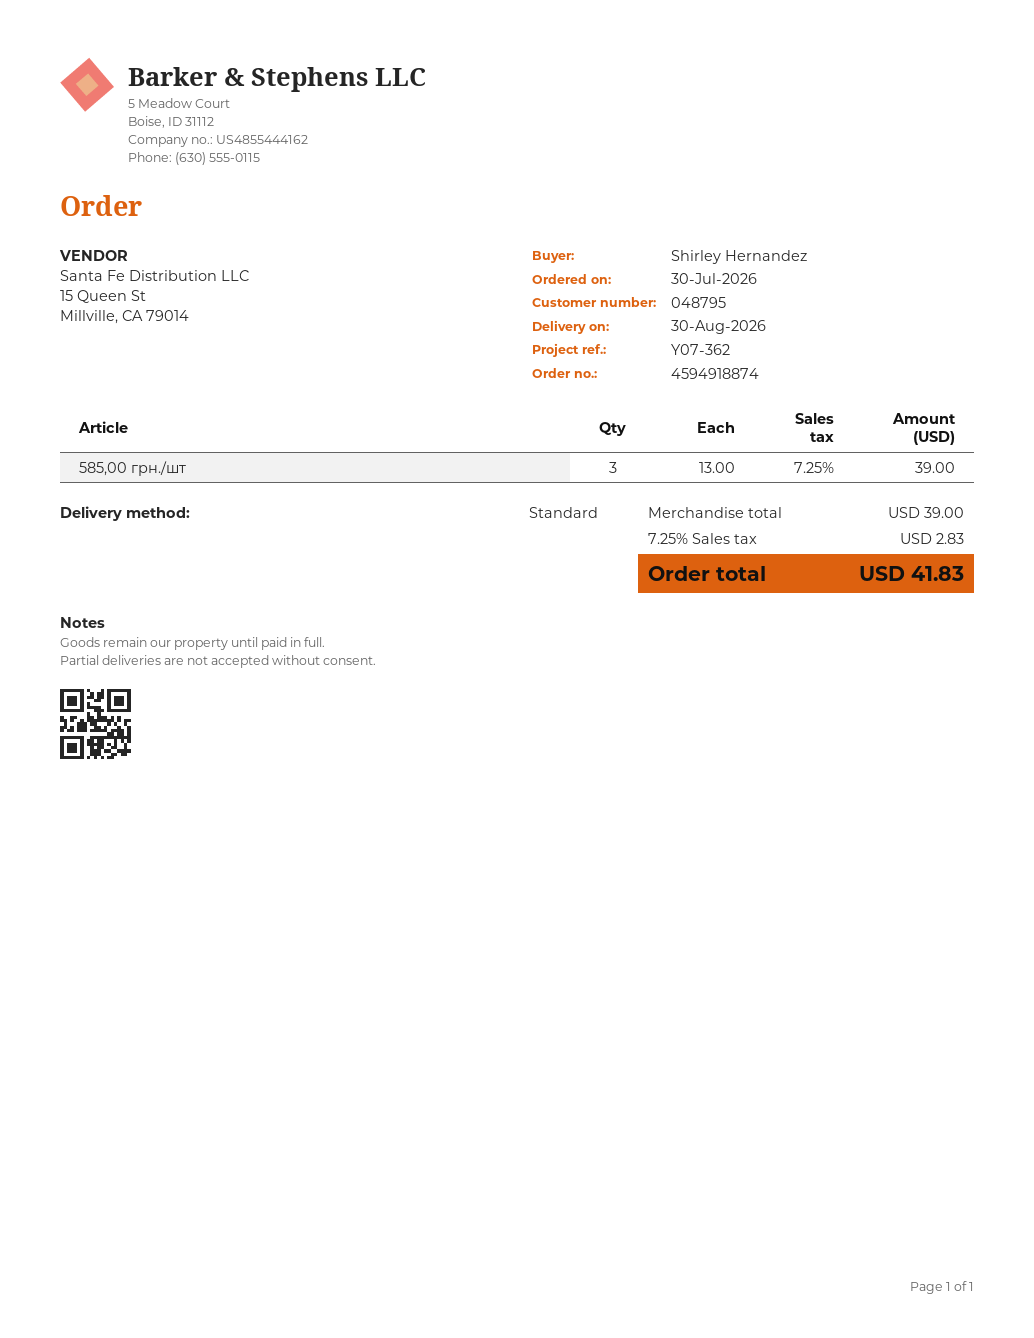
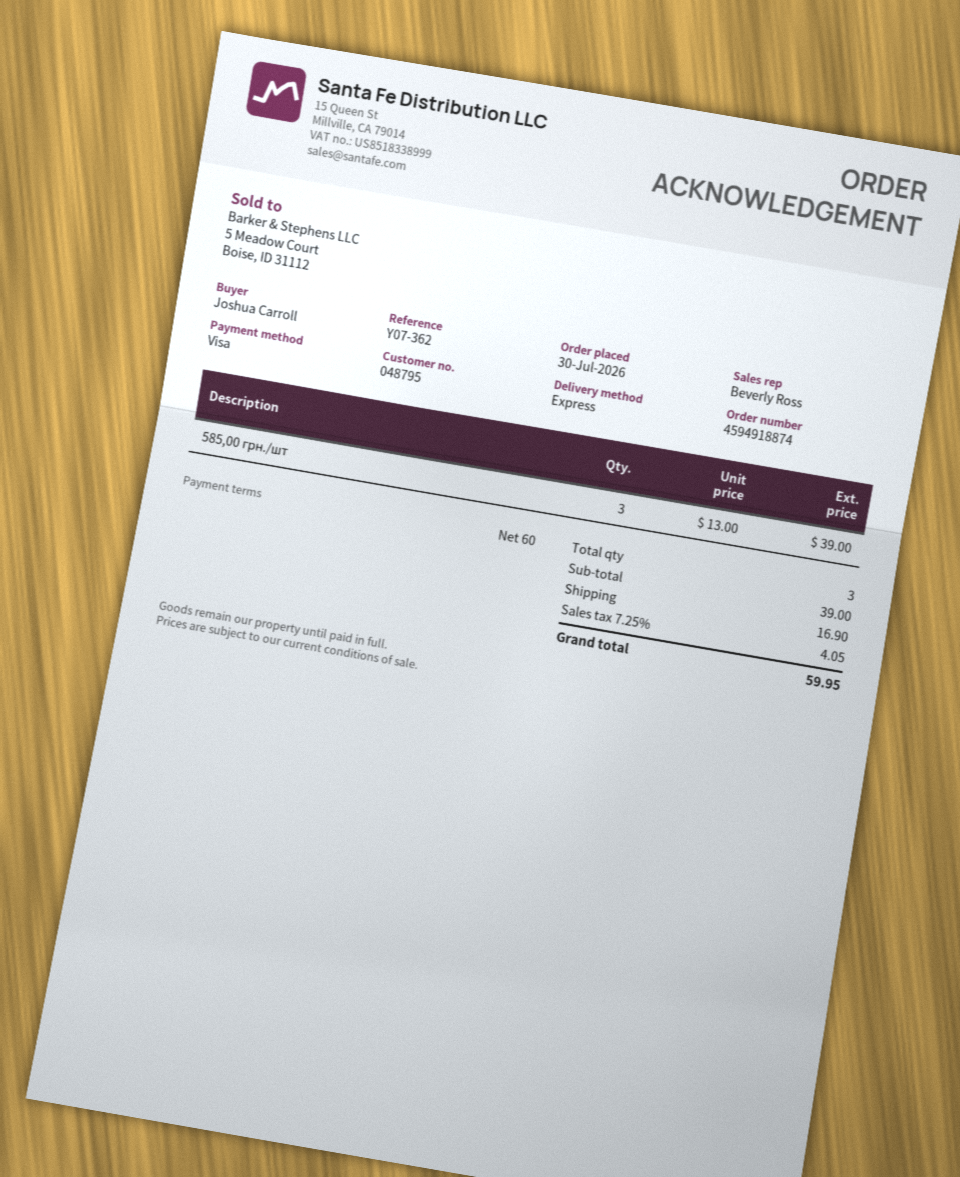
ordered by: Shirley Hernandez -> Joshua Carroll
shipping method: standard -> express
shipping: none -> 16.90
tax: 7.25% = 2.83 -> 7.25% = 4.05
total: 41.83 -> 59.95

